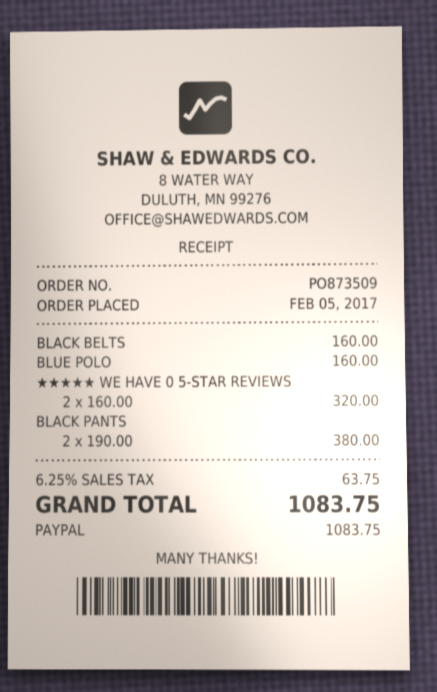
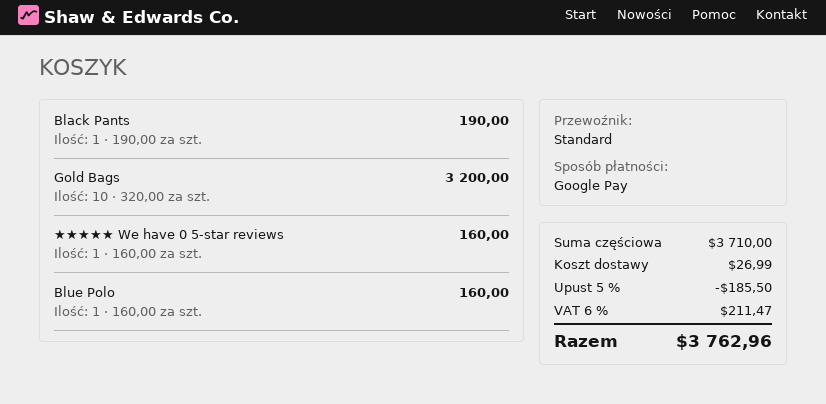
payment method: PayPal -> Google Pay
BLACK BELTS: 1 x 160.00 = 160.00 -> none
★★★★★ WE HAVE 0 5-STAR REVIEWS: 2 x 160.00 = 320.00 -> 1 x 160.00 = 160.00
BLACK PANTS: 2 x 190.00 = 380.00 -> 1 x 190.00 = 190.00
Gold Bags: none -> 10 x 320.00 = 3200.00
discount: none -> 5% = 185.50
shipping: none -> 26.99
tax: 6.25% = 63.75 -> 6% = 211.47
total: 1083.75 -> 3762.96

